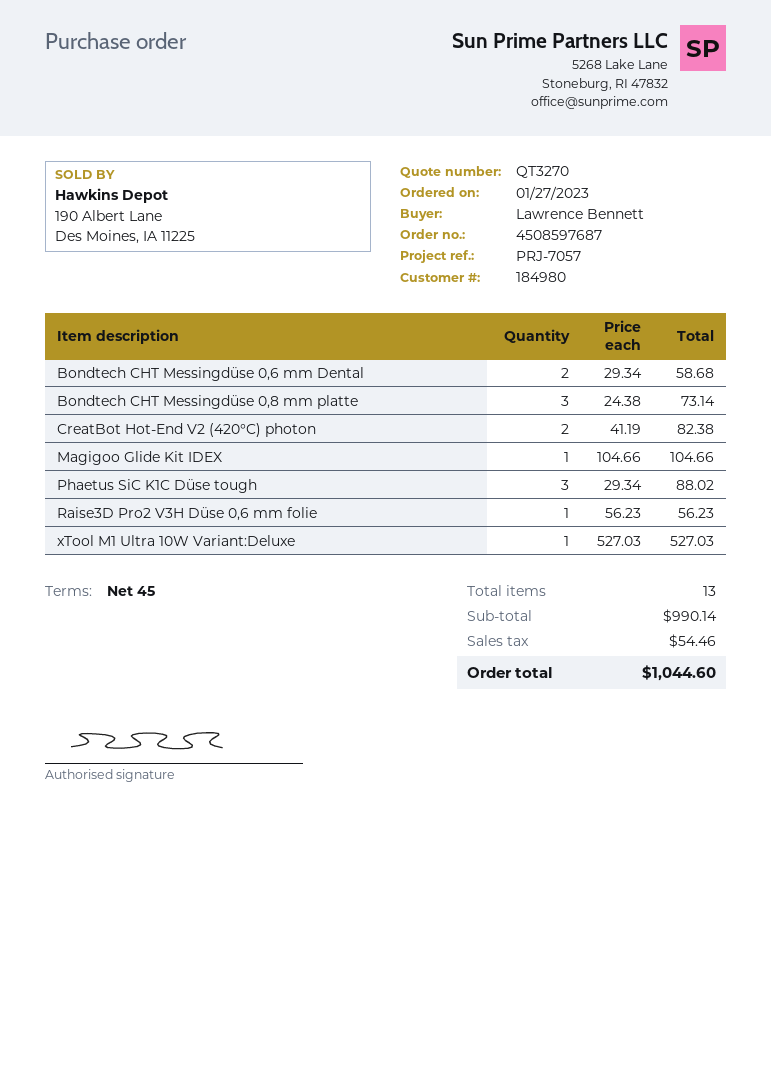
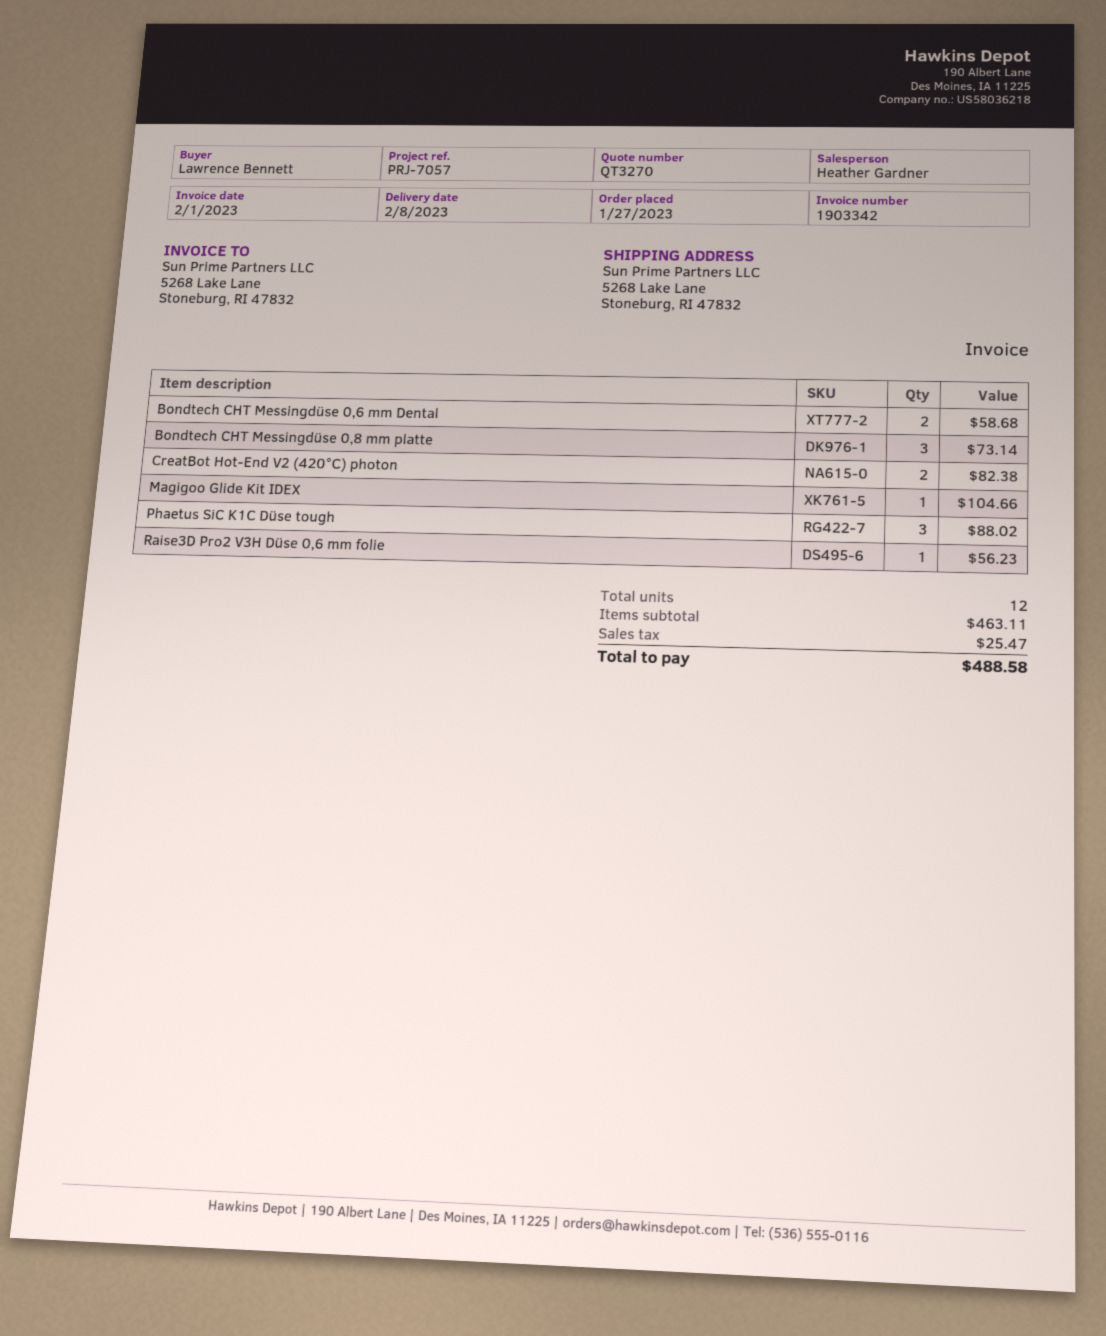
xTool M1 Ultra 10W Variant:Deluxe: 1 for 527.03 -> none
total quantity: 13 -> 12
subtotal: 990.14 -> 463.11
tax: 54.46 -> 25.47
total: 1044.60 -> 488.58

